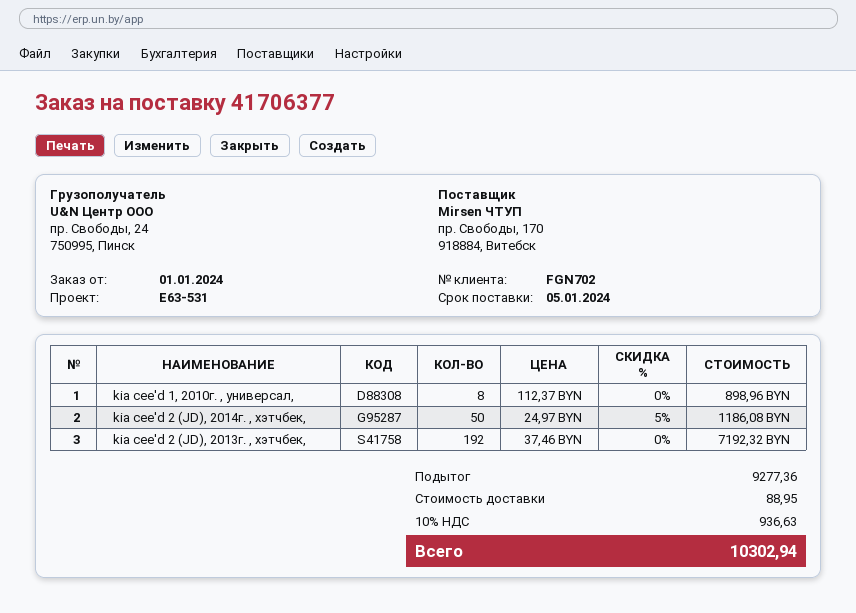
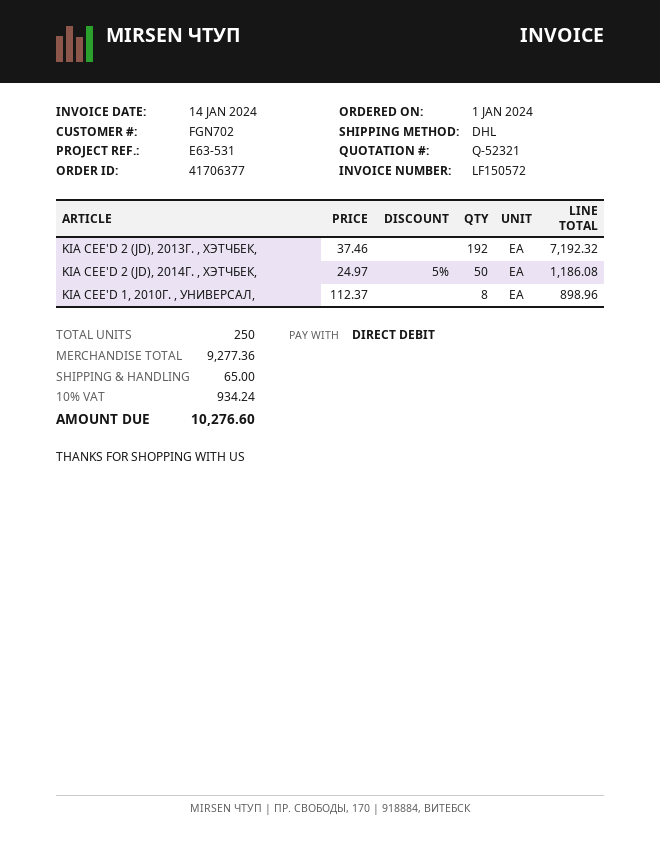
shipping: 88.95 -> 65.00
tax: 10% = 936.63 -> 10% = 934.24
total: 10302.94 -> 10276.60

